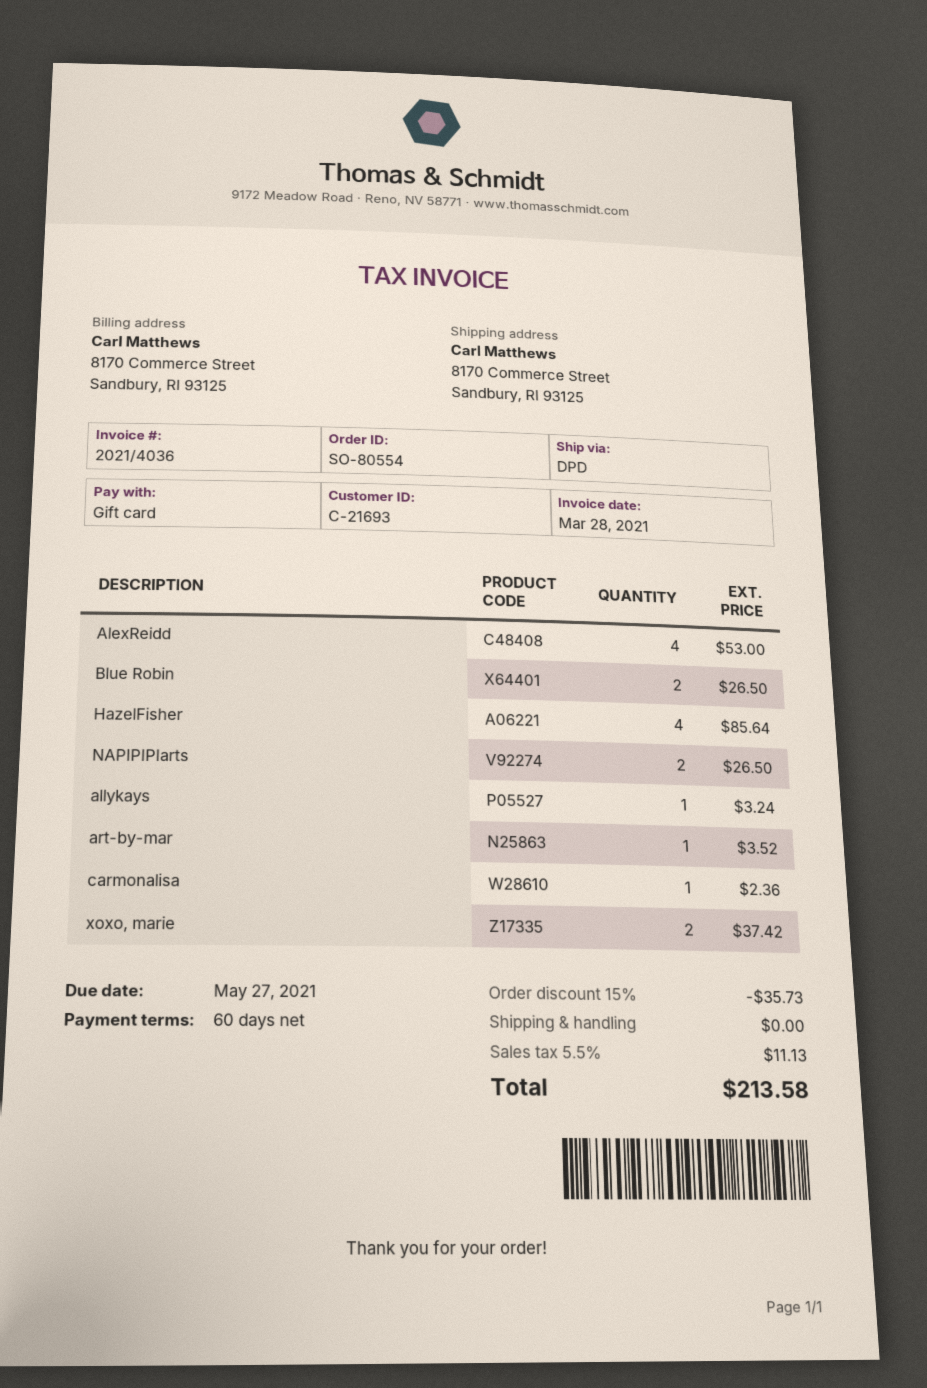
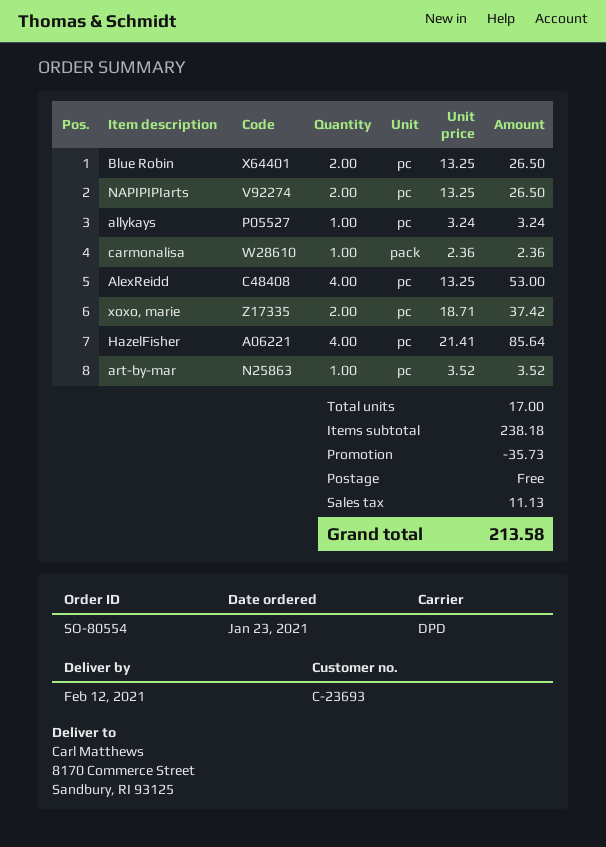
customer number: C-21693 -> C-23693

